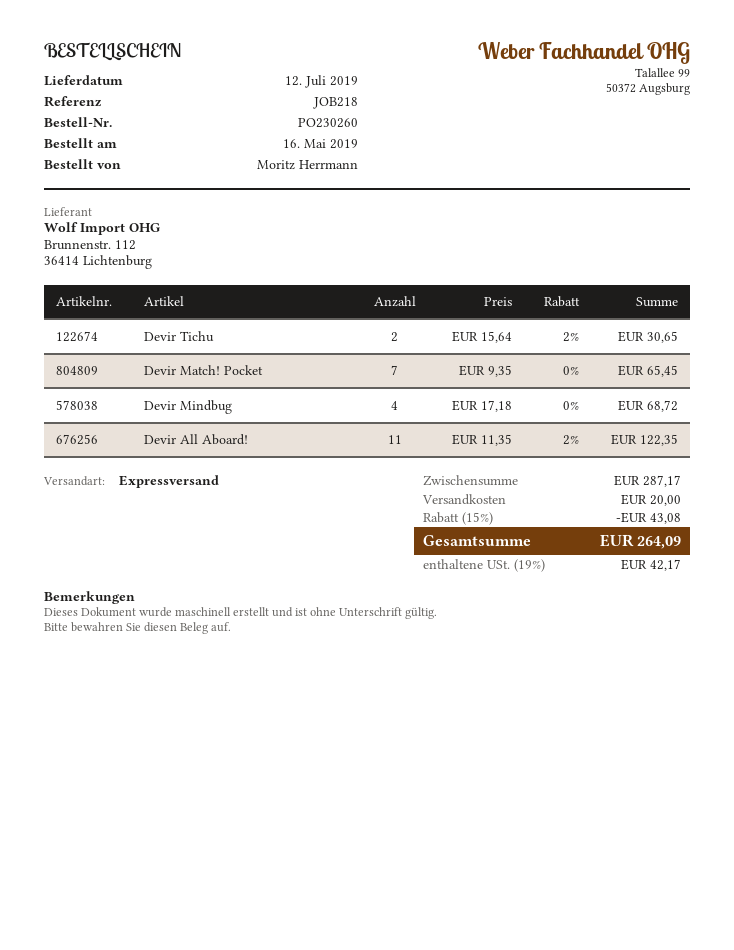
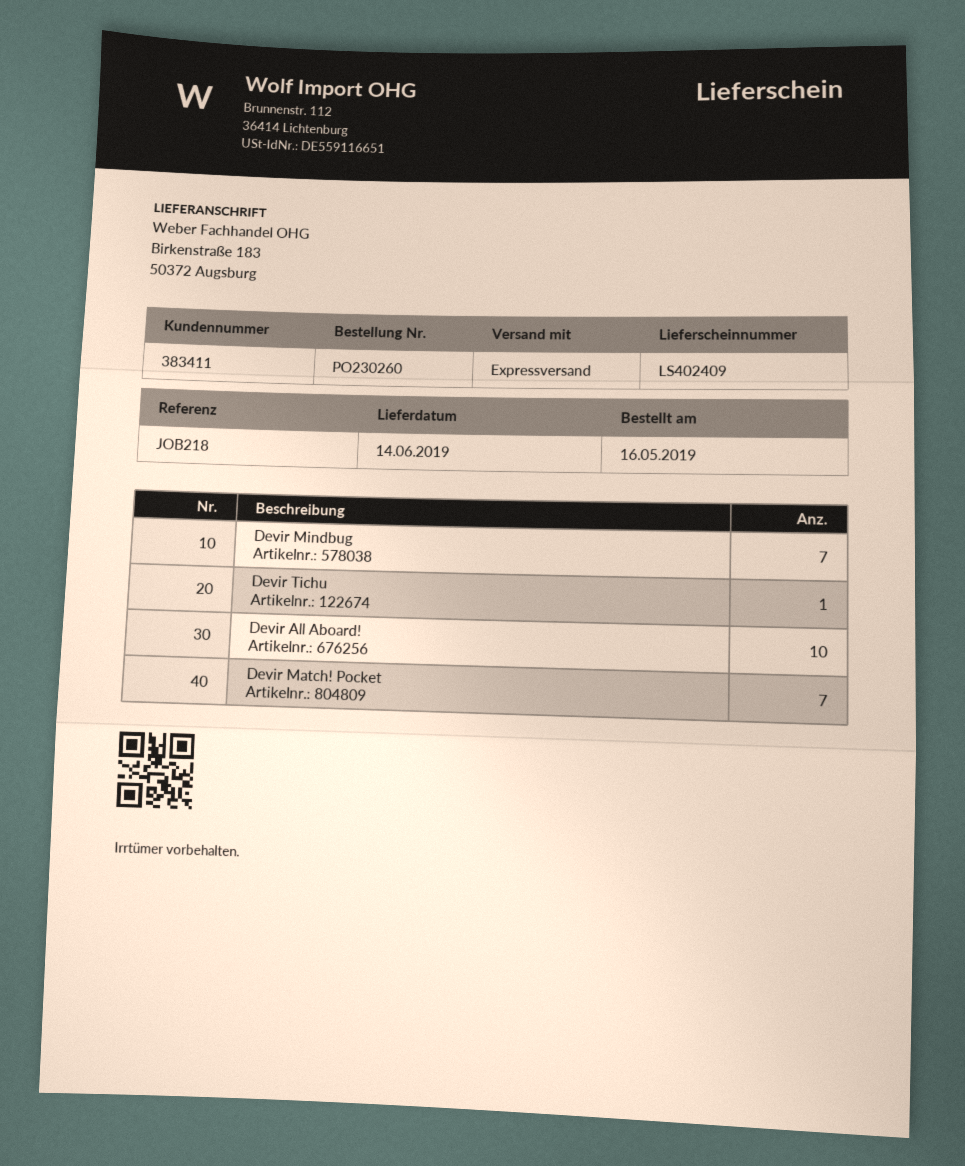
delivery date: 2019-07-12 -> 2019-06-14
Devir Tichu: 2 -> 1
Devir Mindbug: 4 -> 7
Devir All Aboard!: 11 -> 10

